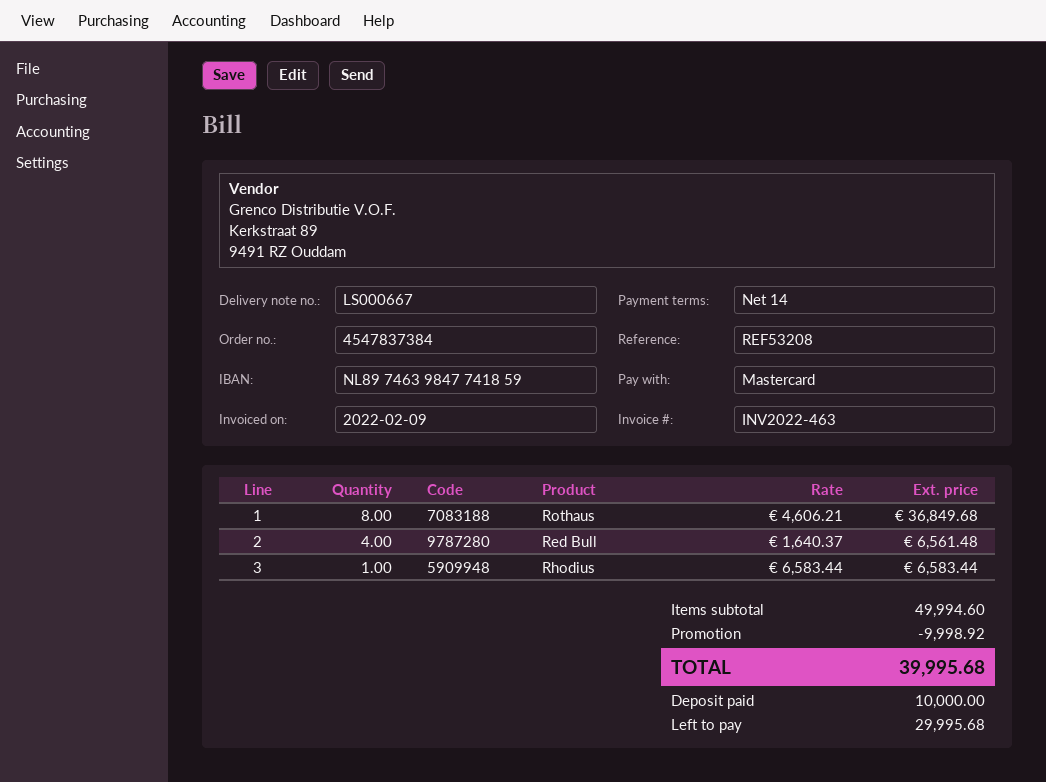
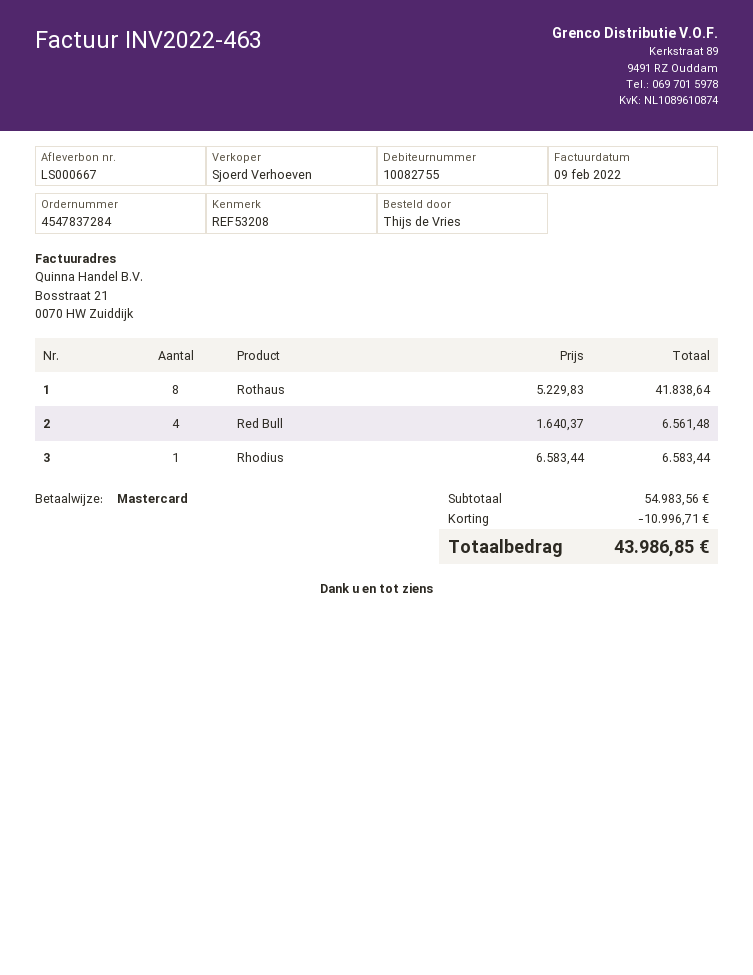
order number: 4547837384 -> 4547837284
Rothaus: 8 x 4606.21 = 36849.68 -> 8 x 5229.83 = 41838.64
subtotal: 49994.60 -> 54983.56
discount: 9998.92 -> 10996.71
total: 39995.68 -> 43986.85

